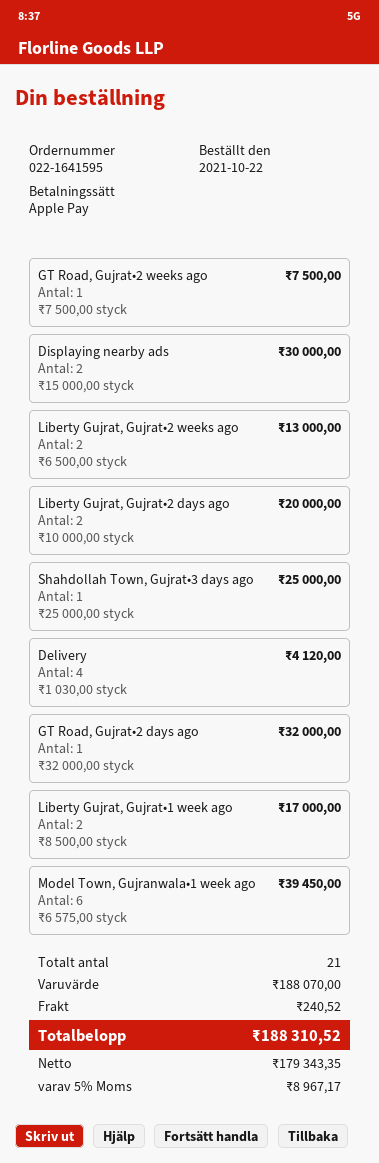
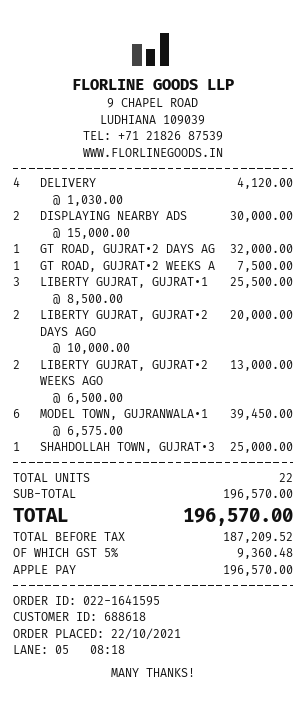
Liberty Gujrat, Gujrat•1 week ago: 2 x 8500.00 = 17000.00 -> 3 x 8500.00 = 25500.00
total quantity: 21 -> 22
subtotal: 188070.00 -> 196570.00
shipping: 240.52 -> none
net: 179343.35 -> 187209.52
tax: 5% = 8967.17 -> 5% = 9360.48
total: 188310.52 -> 196570.00

